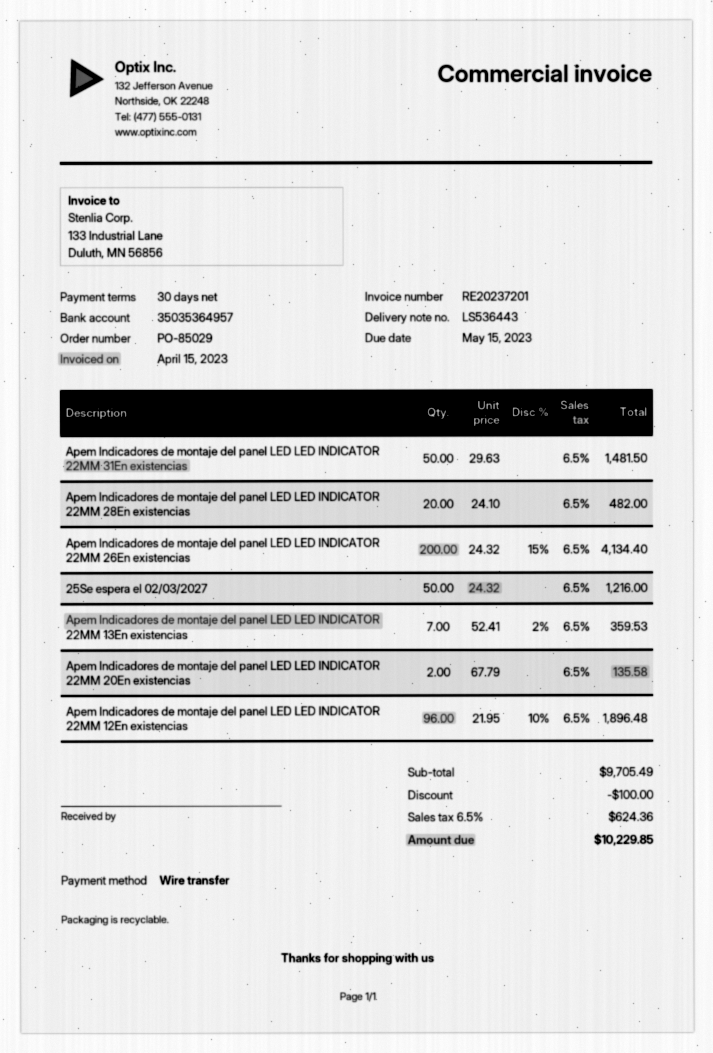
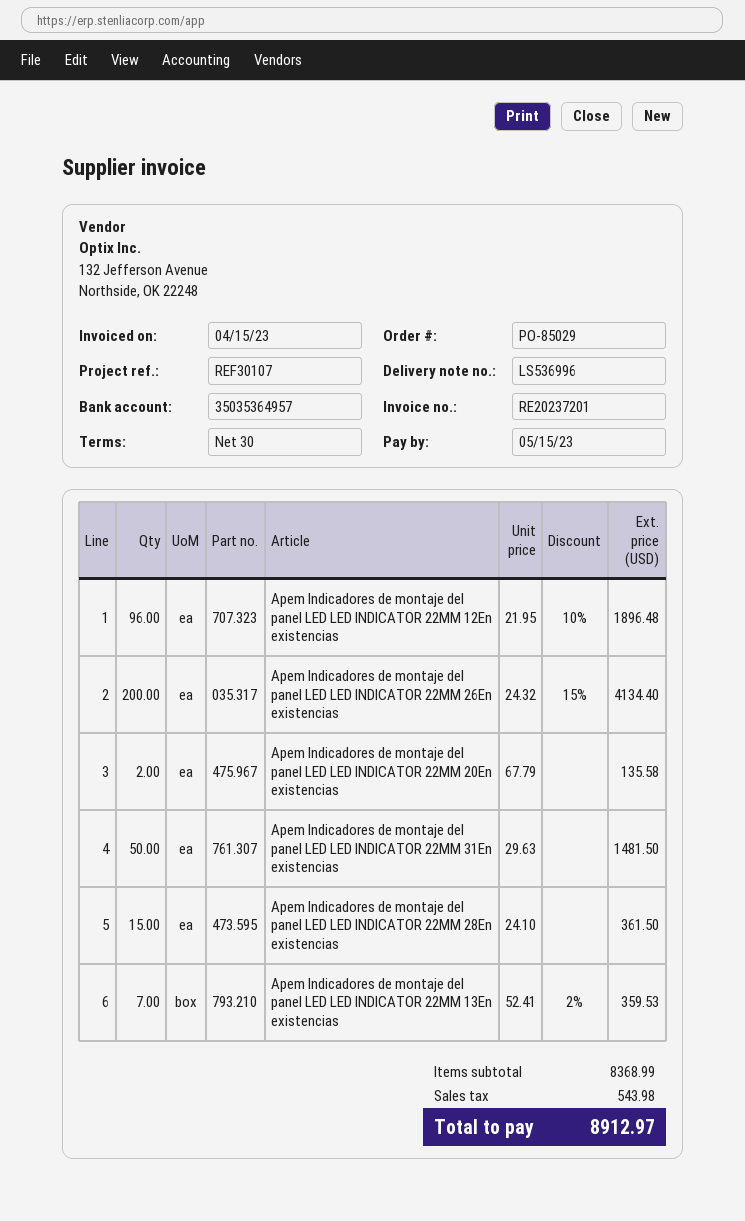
delivery note number: LS536443 -> LS536996
Apem Indicadores de montaje del panel LED LED INDICATOR 22MM 28En existencias: 20 x 24.10 = 482.00 -> 15 x 24.10 = 361.50
25Se espera el 02/03/2027: 50 x 24.32 = 1216.00 -> none
subtotal: 9705.49 -> 8368.99
discount: 100.00 -> none
tax: 624.36 -> 543.98
total: 10229.85 -> 8912.97

